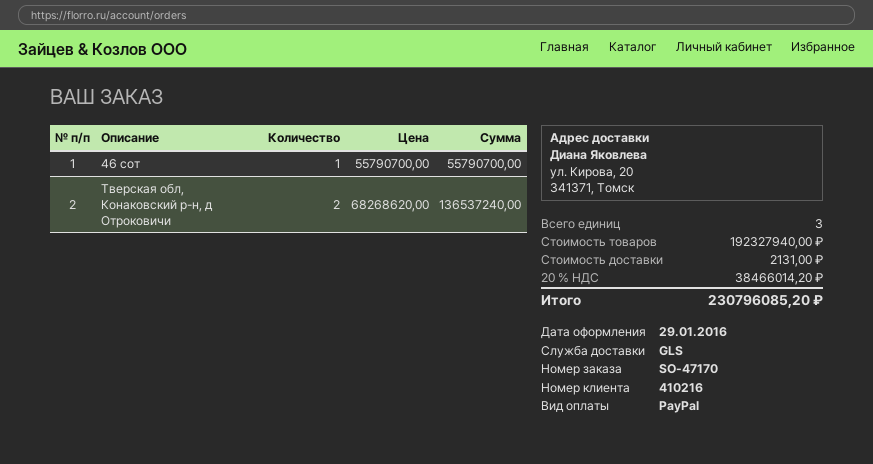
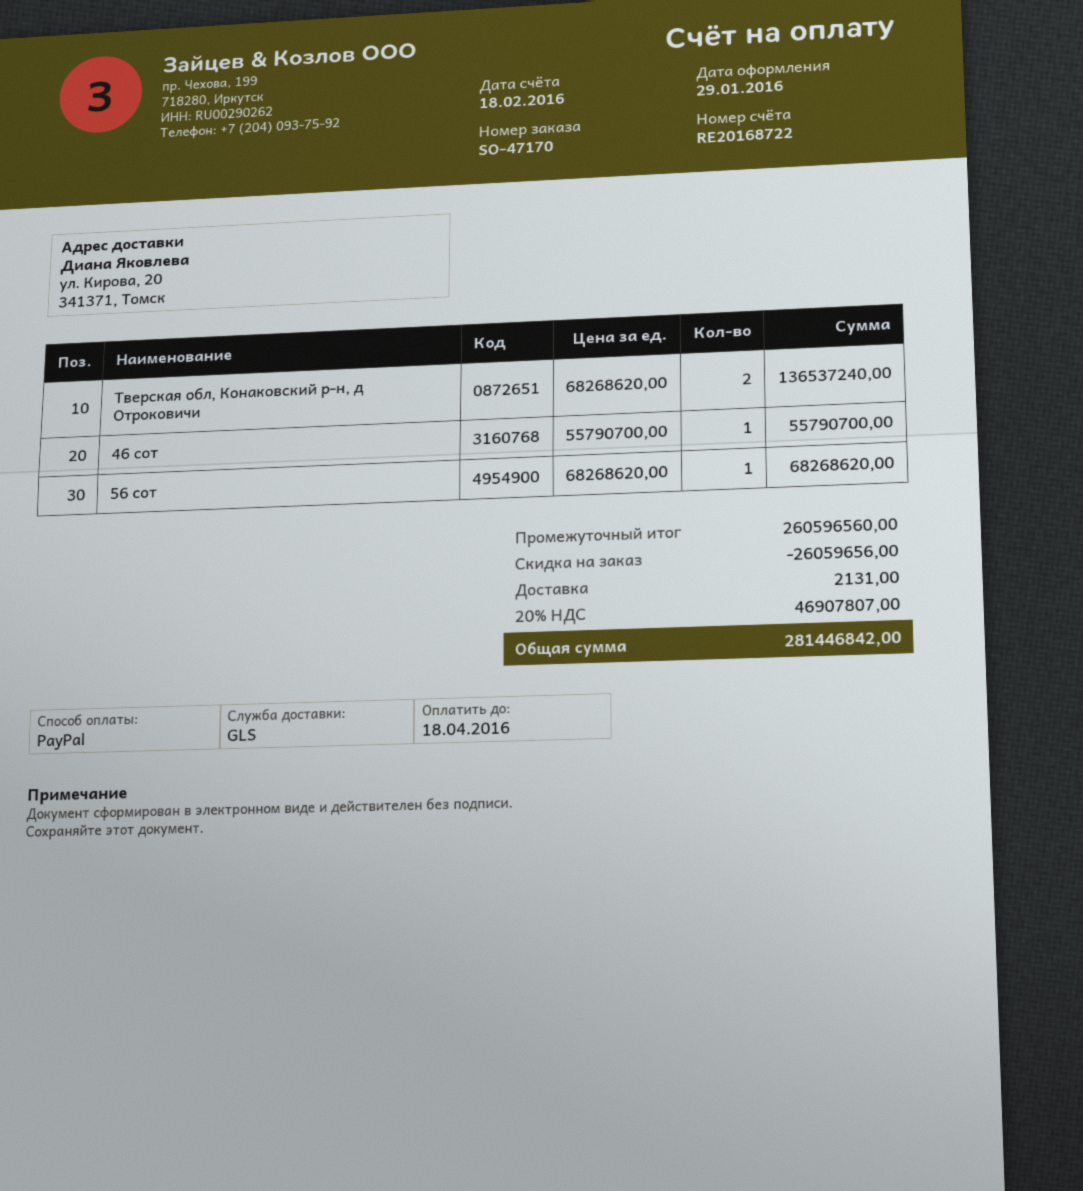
56 сот: none -> 1 x 68268620.00 = 68268620.00
subtotal: 192327940.00 -> 260596560.00
discount: none -> 26059656.00
tax: 20% = 38466014.20 -> 20% = 46907807.00
total: 230796085.20 -> 281446842.00

